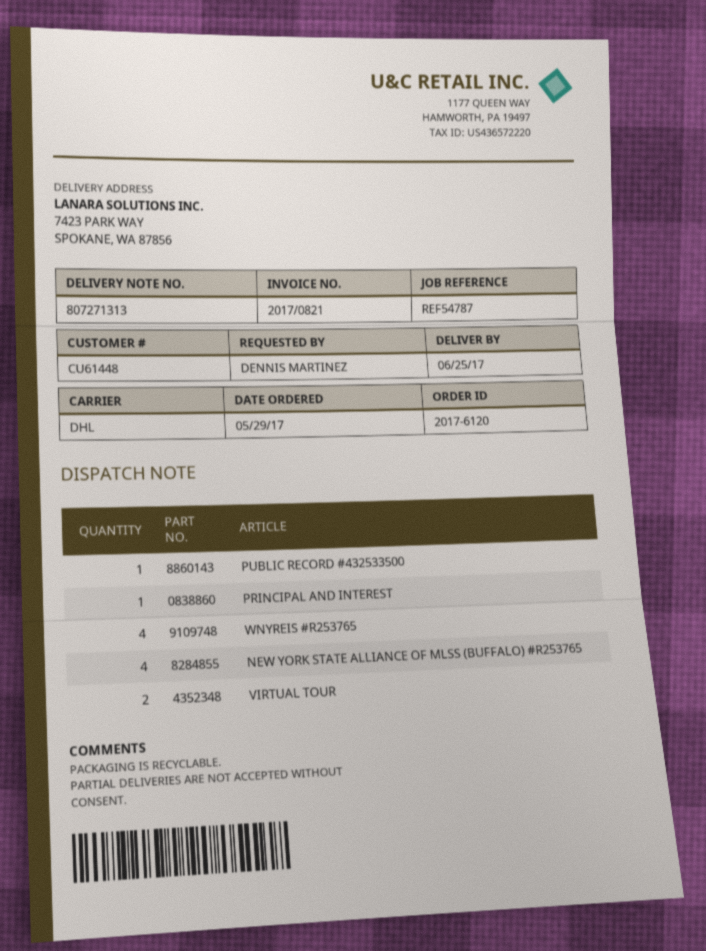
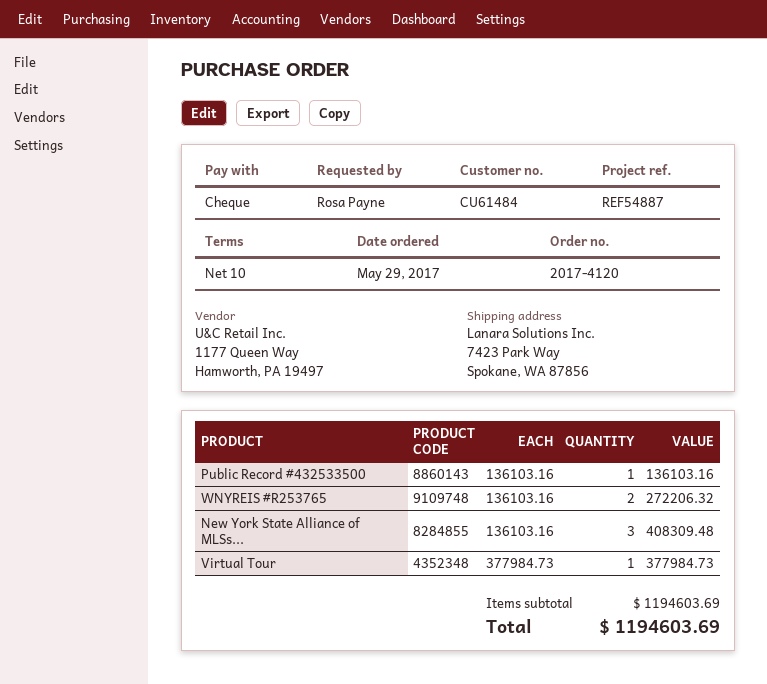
order number: 2017-6120 -> 2017-4120
customer number: CU61448 -> CU61484
reference: REF54787 -> REF54887
ordered by: DENNIS MARTINEZ -> Rosa Payne
PRINCIPAL AND INTEREST: 1 -> none
WNYREIS #R253765: 4 -> 2
NEW YORK STATE ALLIANCE OF MLSS (BUFFALO) #R253765: 4 -> 3
VIRTUAL TOUR: 2 -> 1

